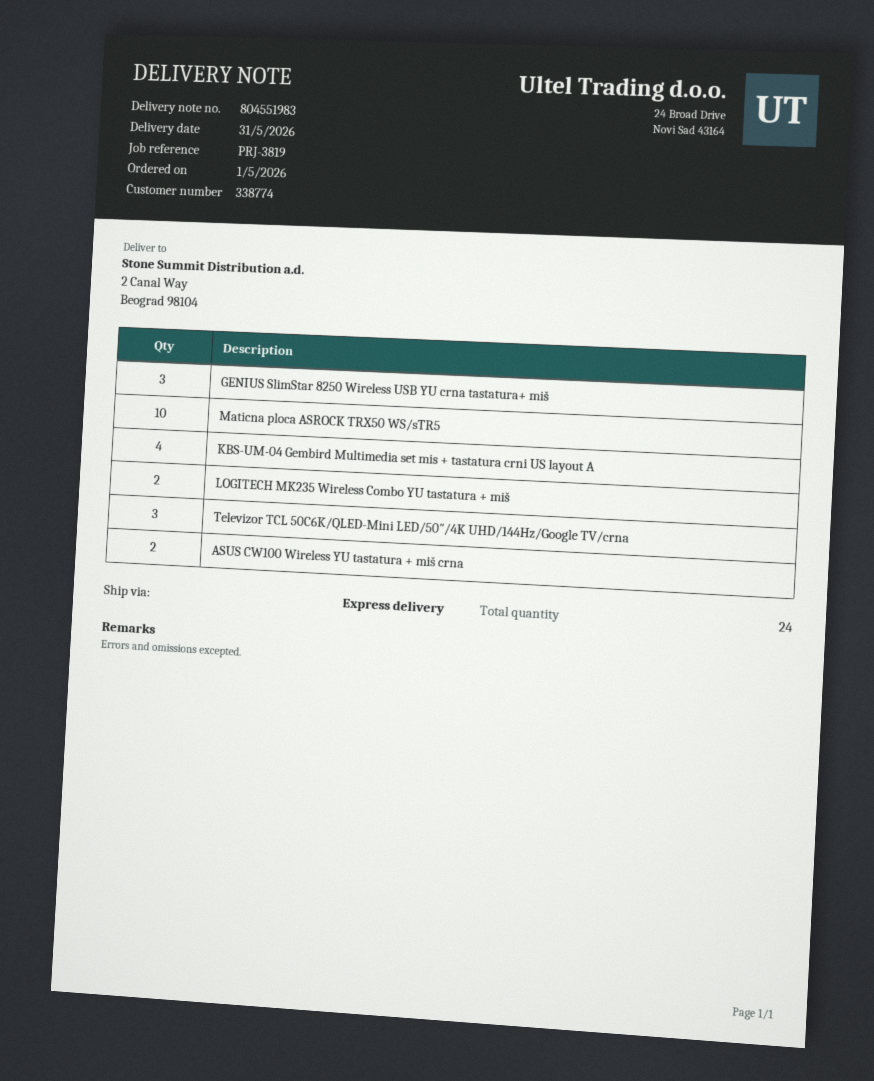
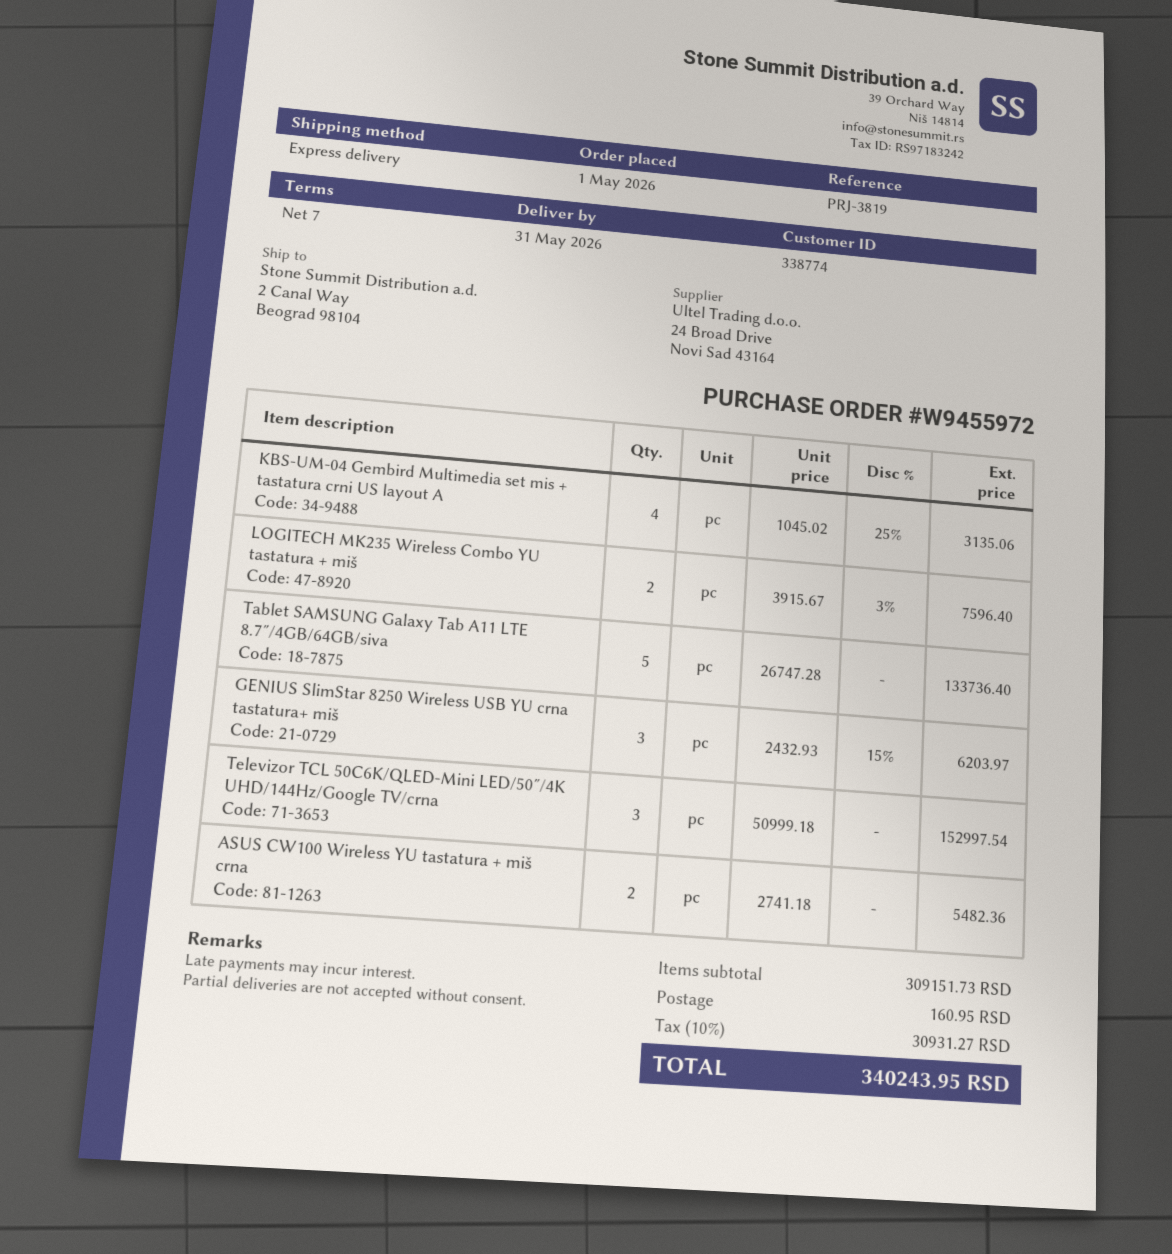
Maticna ploca ASROCK TRX50 WS/sTR5: 10 -> none
Tablet SAMSUNG Galaxy Tab A11 LTE 8.7″/4GB/64GB/siva: none -> 5

